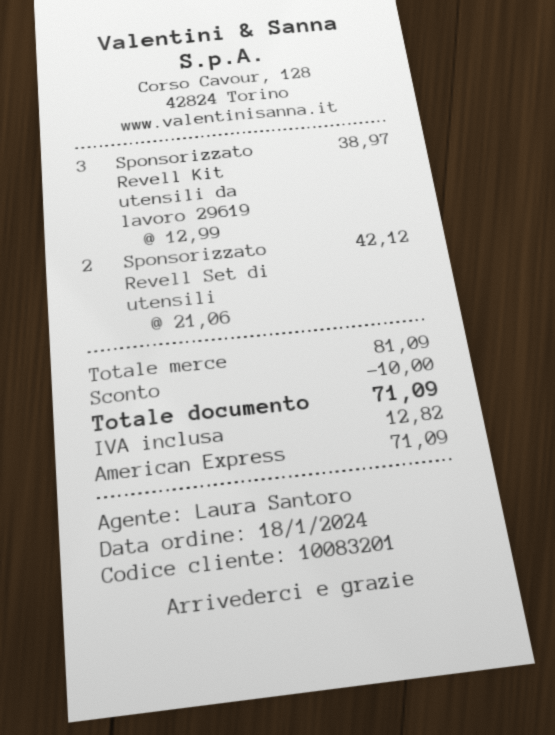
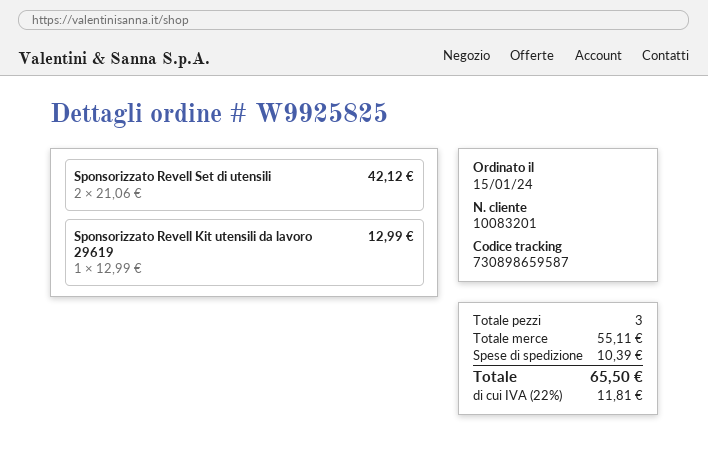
order date: 2024-01-18 -> 2024-01-15
Sponsorizzato Revell Kit utensili da lavoro 29619: 3 x 12.99 = 38.97 -> 1 x 12.99 = 12.99
subtotal: 81.09 -> 55.11
discount: 10.00 -> none
shipping: none -> 10.39
tax: 12.82 -> 11.81
total: 71.09 -> 65.50

